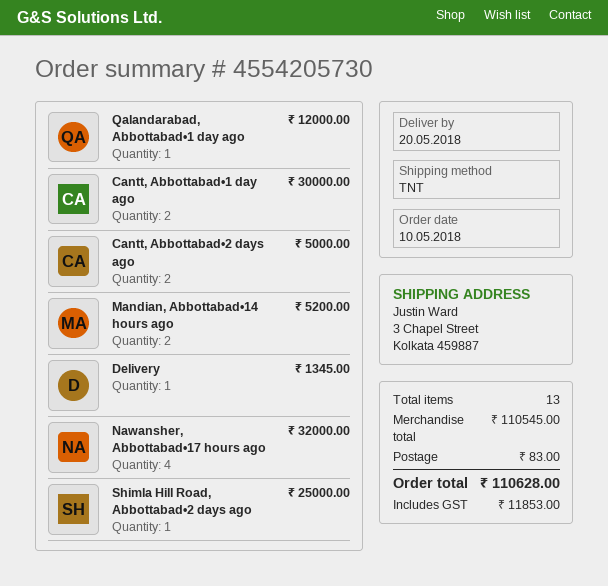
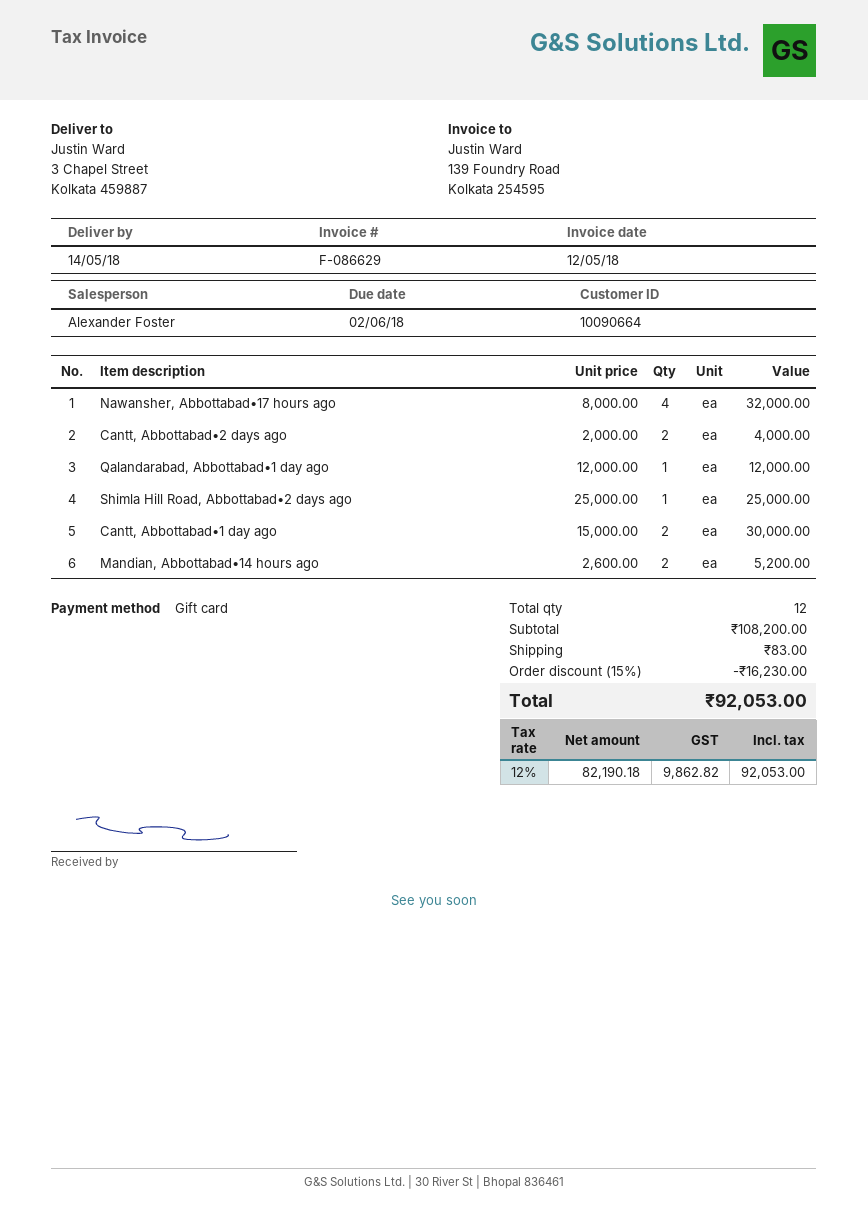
delivery date: 2018-05-20 -> 2018-05-14
Cantt, Abbottabad•2 days ago: 2 for 5000.00 -> 2 for 4000.00
Delivery: 1 for 1345.00 -> none
total quantity: 13 -> 12
subtotal: 110545.00 -> 108200.00
discount: none -> 15% = 16230.00
tax: 11853.00 -> 9862.82
total: 110628.00 -> 92053.00

